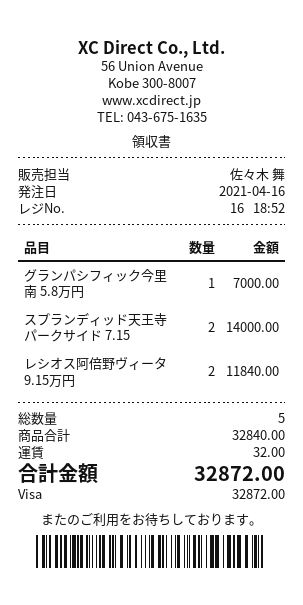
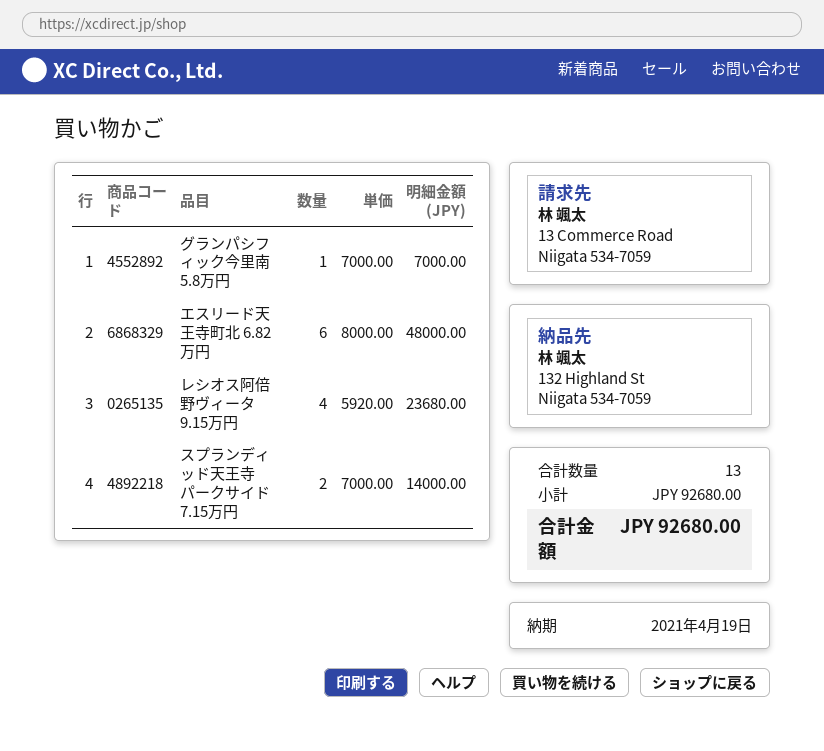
レシオス阿倍野ヴィータ 9.15万円: 2 for 11840.00 -> 4 for 23680.00
エスリード天王寺町北 6.82万円: none -> 6 for 48000.00
total quantity: 5 -> 13
subtotal: 32840.00 -> 92680.00
shipping: 32.00 -> none
total: 32872.00 -> 92680.00

